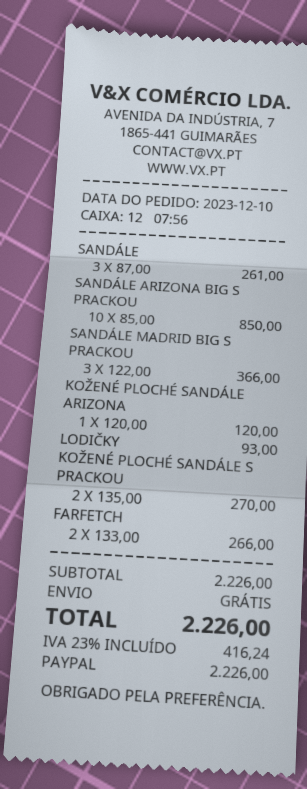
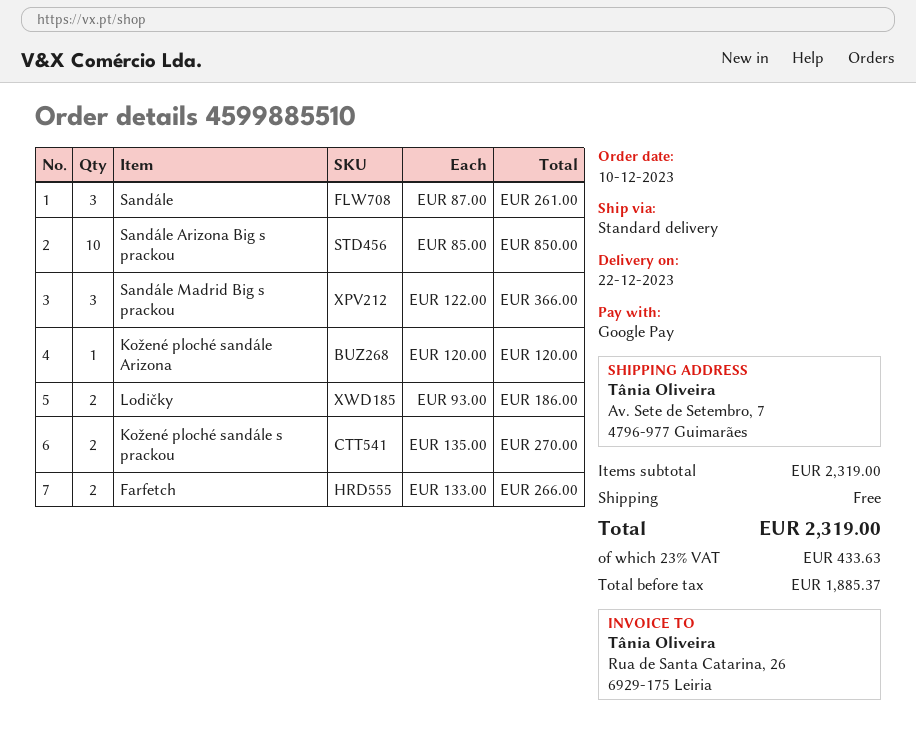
payment method: PayPal -> Google Pay
LODIČKY: 1 x 93.00 = 93.00 -> 2 x 93.00 = 186.00
subtotal: 2226.00 -> 2319.00
tax: 23% = 416.24 -> 23% = 433.63
total: 2226.00 -> 2319.00

